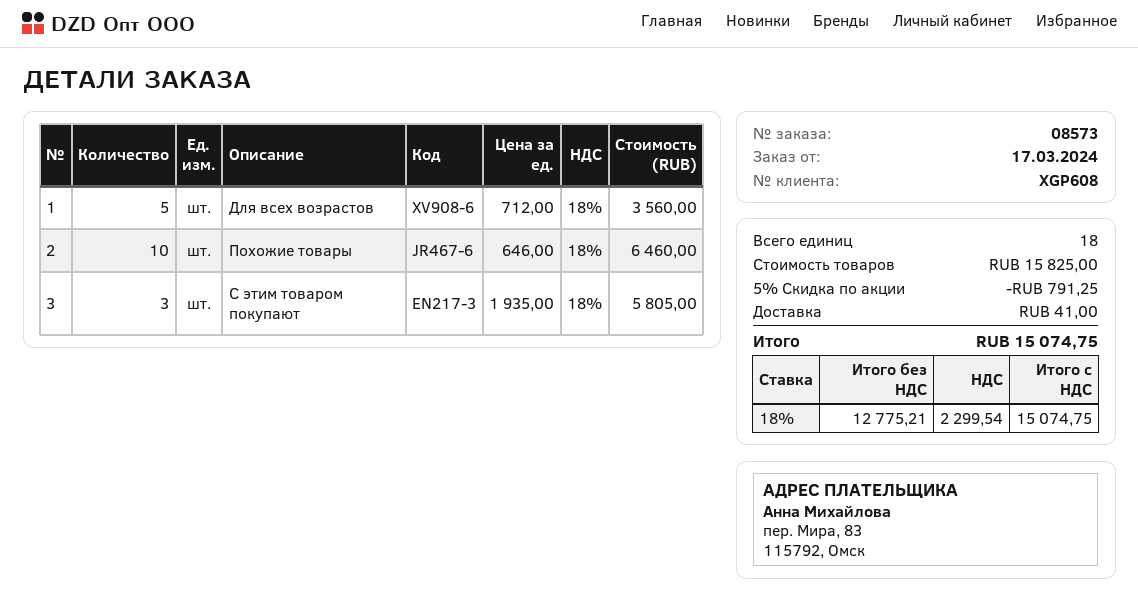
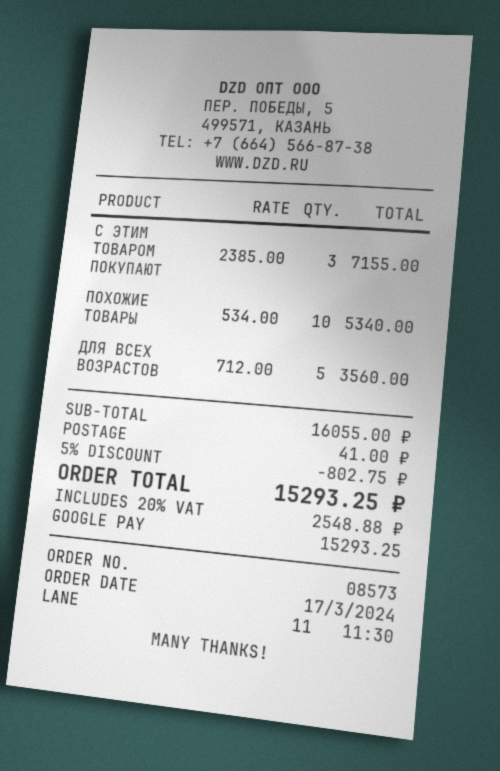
Похожие товары: 10 x 646.00 = 6460.00 -> 10 x 534.00 = 5340.00
С этим товаром покупают: 3 x 1935.00 = 5805.00 -> 3 x 2385.00 = 7155.00
subtotal: 15825.00 -> 16055.00
discount: 5% = 791.25 -> 5% = 802.75
tax: 18% = 2299.54 -> 20% = 2548.88
total: 15074.75 -> 15293.25

